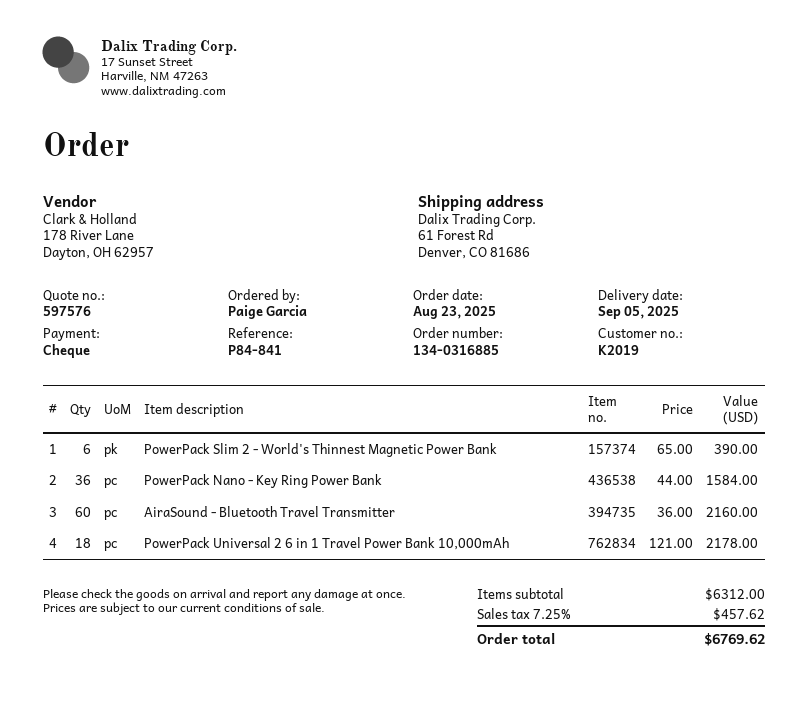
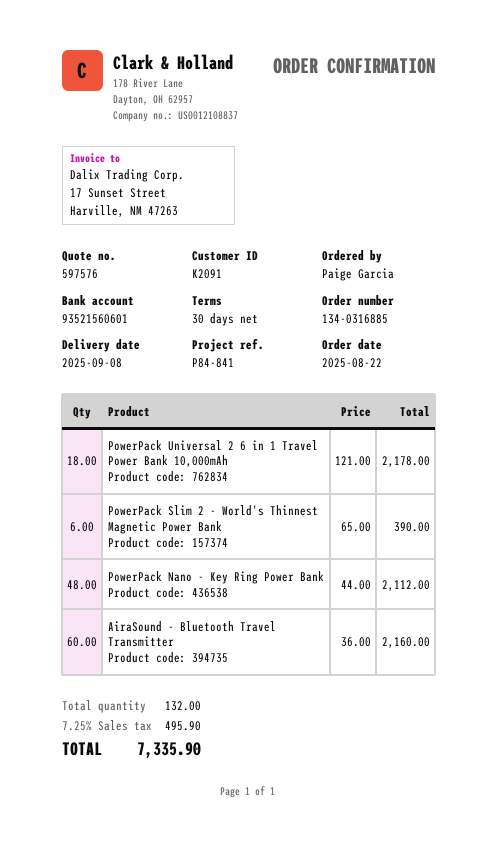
order date: 2025-08-23 -> 2025-08-22
delivery date: 2025-09-05 -> 2025-09-08
customer number: K2019 -> K2091
PowerPack Nano - Key Ring Power Bank: 36 x 44.00 = 1584.00 -> 48 x 44.00 = 2112.00
tax: 7.25% = 457.62 -> 7.25% = 495.90
total: 6769.62 -> 7335.90

